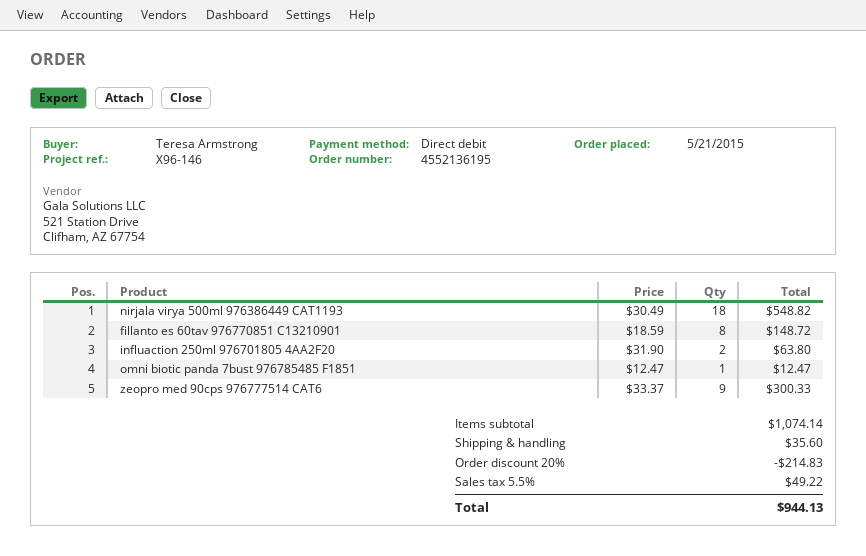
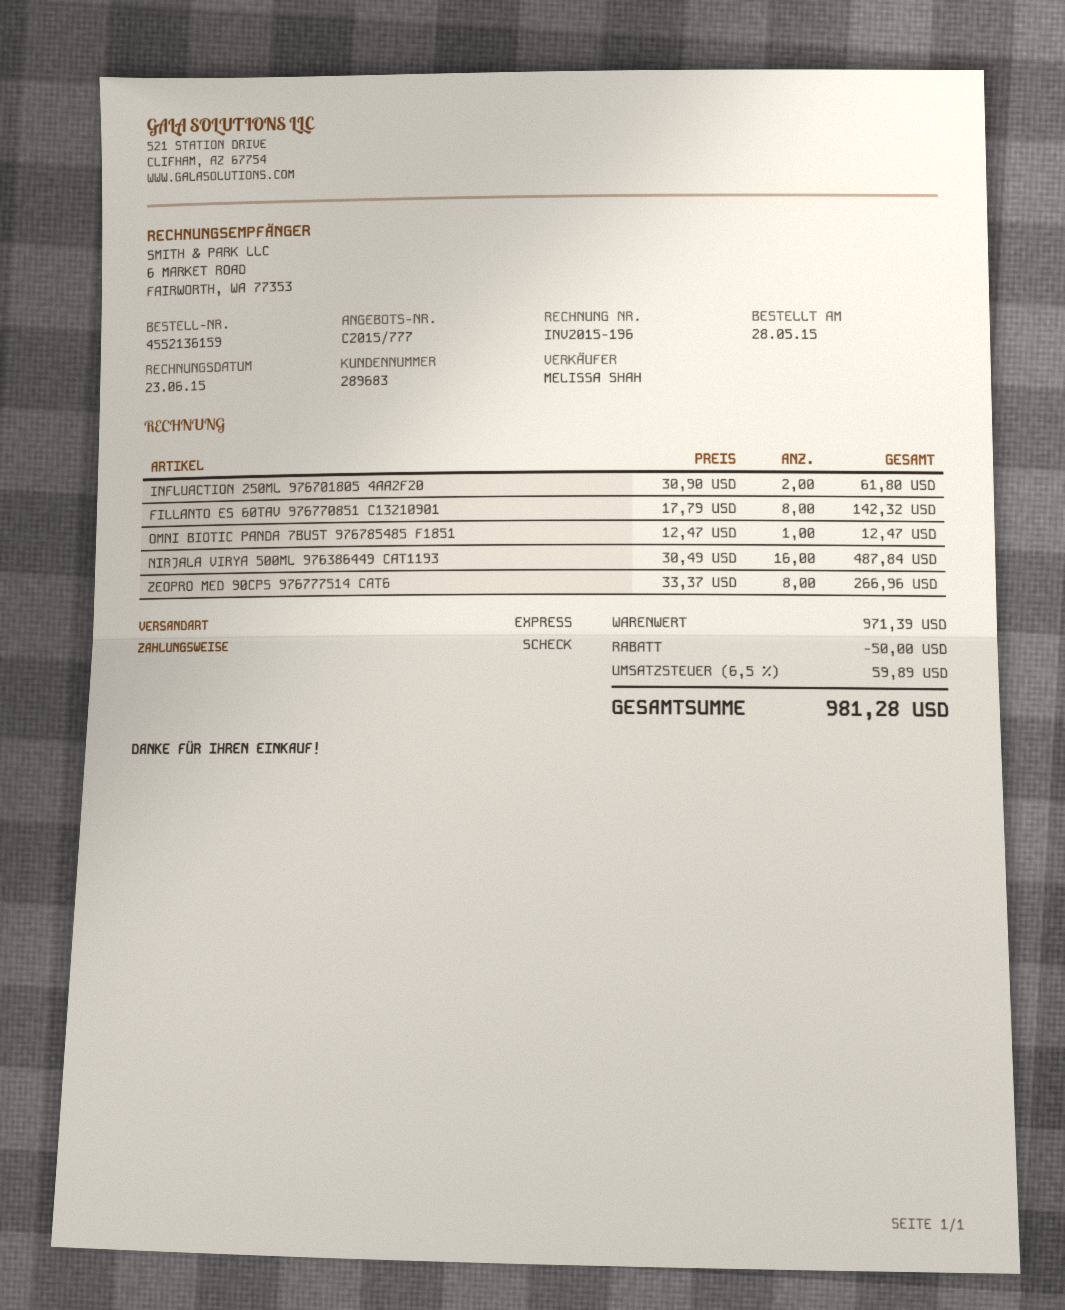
order number: 4552136195 -> 4552136159
order date: 2015-05-21 -> 2015-05-28
payment method: direct debit -> cheque
nirjala virya 500ml 976386449 CAT1193: 18 x 30.49 = 548.82 -> 16 x 30.49 = 487.84
fillanto es 60tav 976770851 C13210901: 8 x 18.59 = 148.72 -> 8 x 17.79 = 142.32
influaction 250ml 976701805 4AA2F20: 2 x 31.90 = 63.80 -> 2 x 30.90 = 61.80
zeopro med 90cps 976777514 CAT6: 9 x 33.37 = 300.33 -> 8 x 33.37 = 266.96
subtotal: 1074.14 -> 971.39
discount: 214.83 -> 50.00
shipping: 35.60 -> none
tax: 5.5% = 49.22 -> 6.5% = 59.89
total: 944.13 -> 981.28

